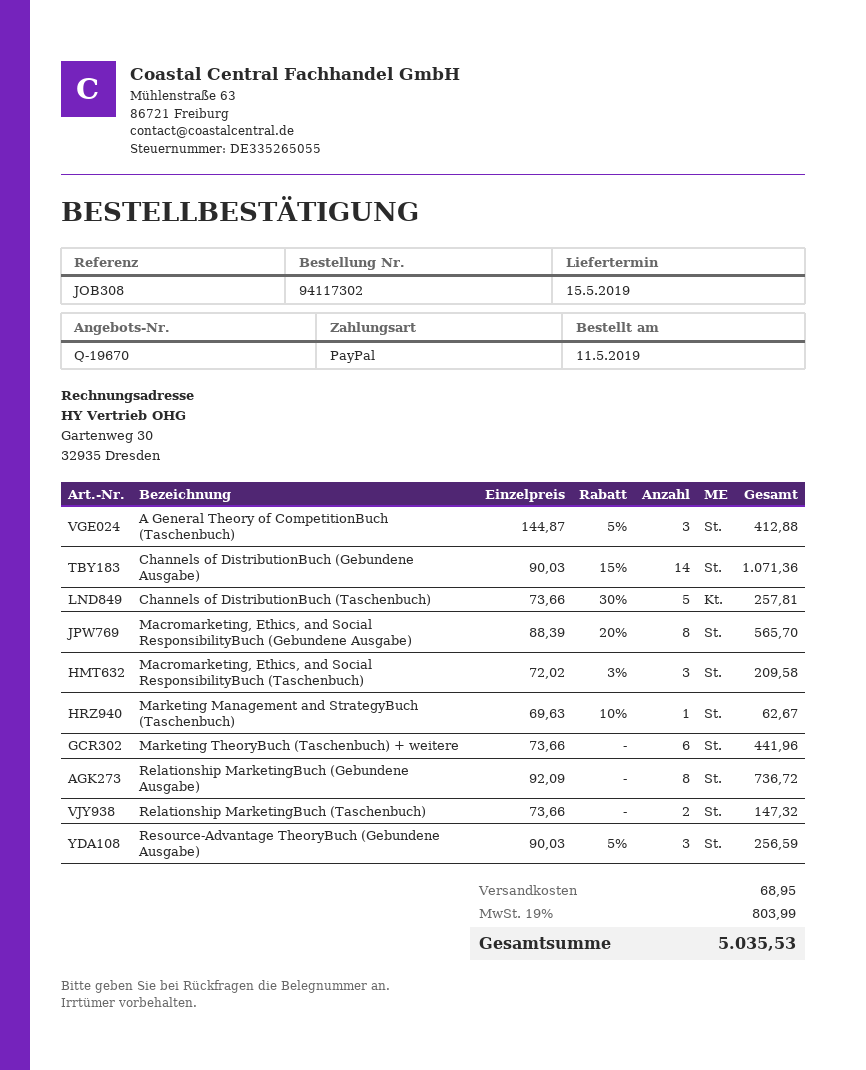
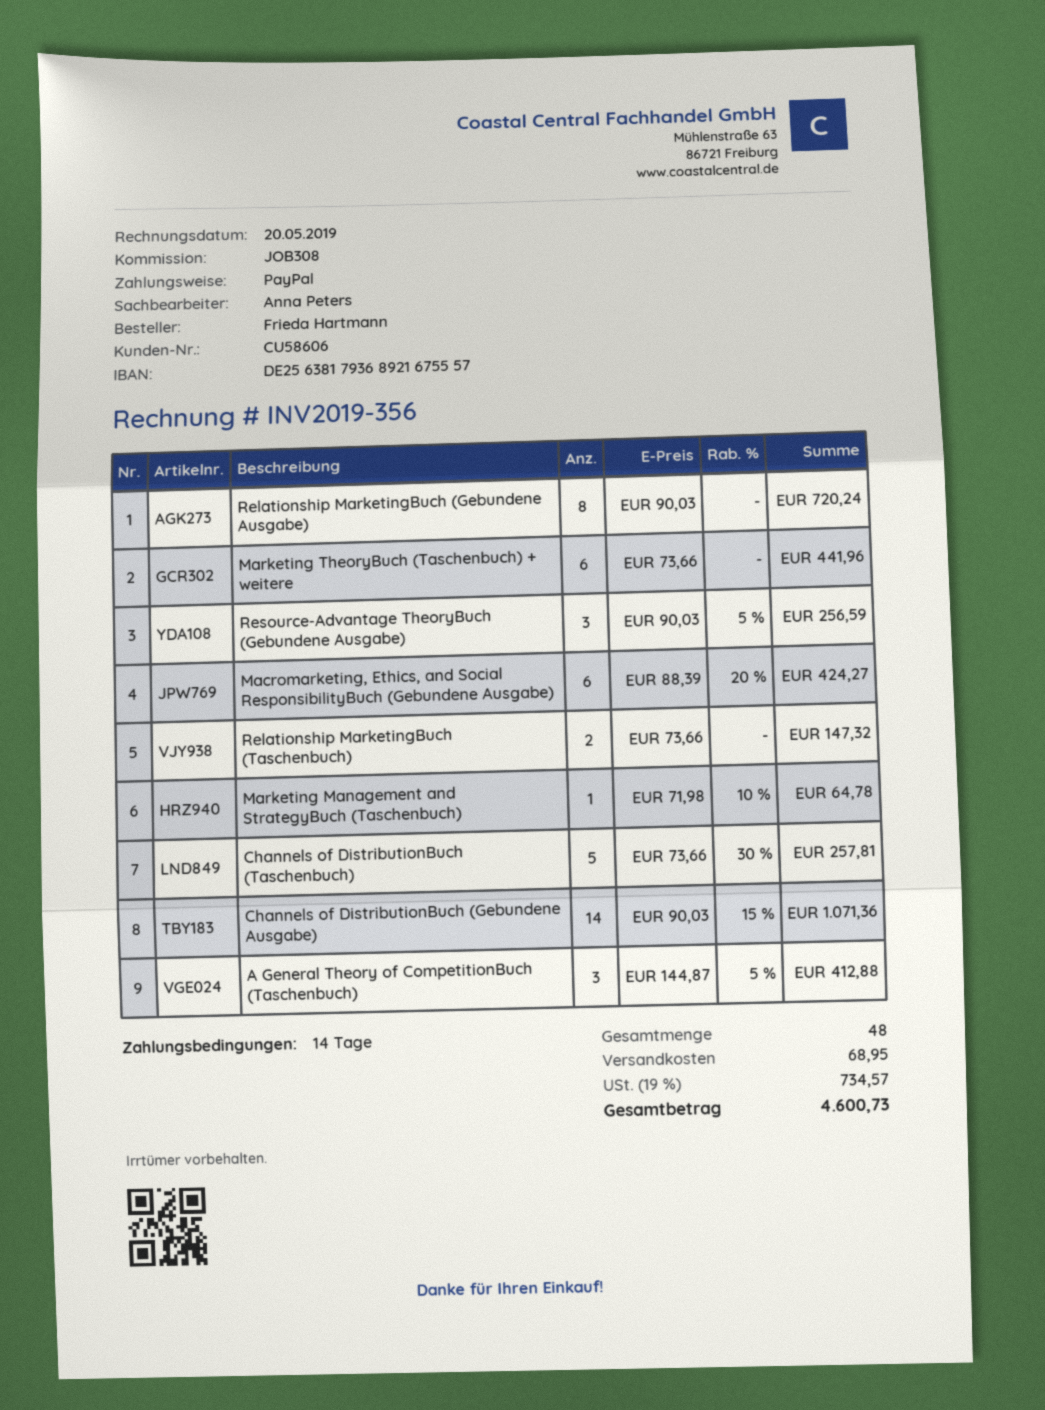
Macromarketing, Ethics, and Social ResponsibilityBuch (Gebundene Ausgabe): 8 x 88.39 - 20% = 565.70 -> 6 x 88.39 - 20% = 424.27
Macromarketing, Ethics, and Social ResponsibilityBuch (Taschenbuch): 3 x 72.02 - 3% = 209.58 -> none
Marketing Management and StrategyBuch (Taschenbuch): 1 x 69.63 - 10% = 62.67 -> 1 x 71.98 - 10% = 64.78
Relationship MarketingBuch (Gebundene Ausgabe): 8 x 92.09 = 736.72 -> 8 x 90.03 = 720.24
tax: 19% = 803.99 -> 19% = 734.57
total: 5035.53 -> 4600.73

